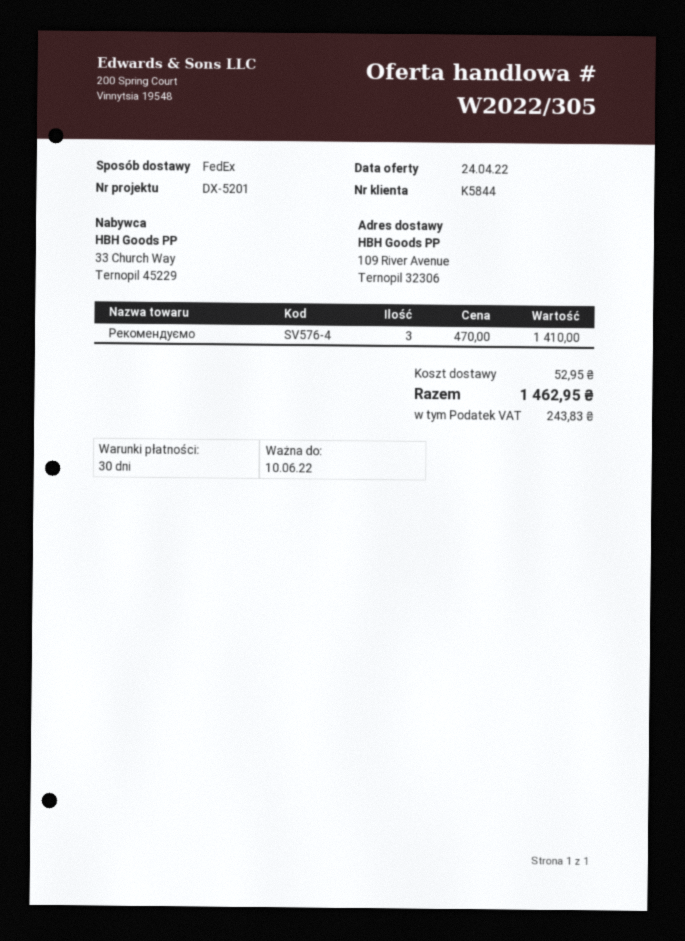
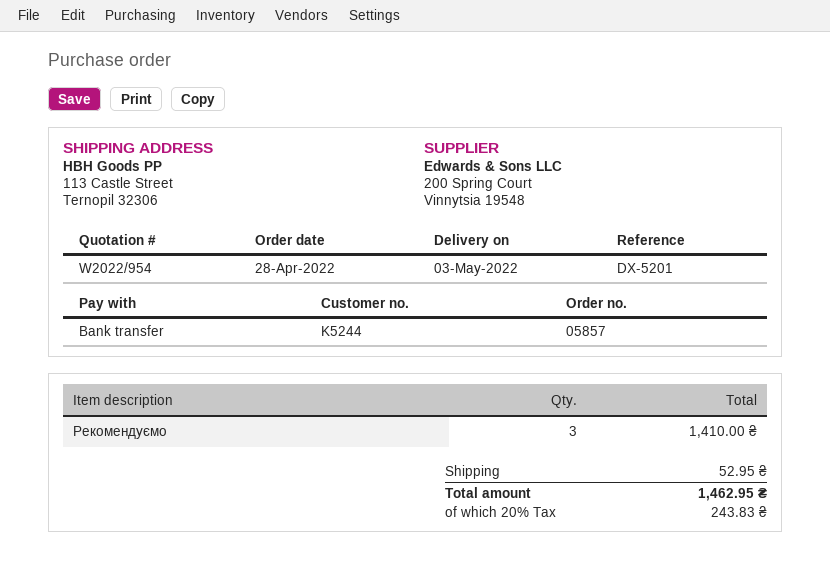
quote number: W2022/305 -> W2022/954
customer number: K5844 -> K5244
ship to: 109 River Avenue, Ternopil 32306 -> 113 Castle Street, Ternopil 32306

